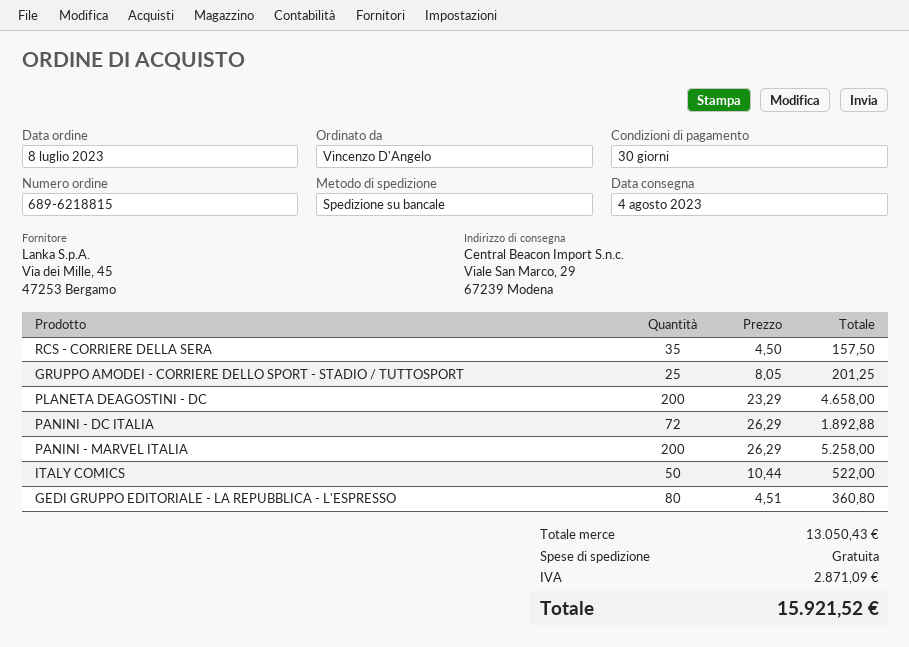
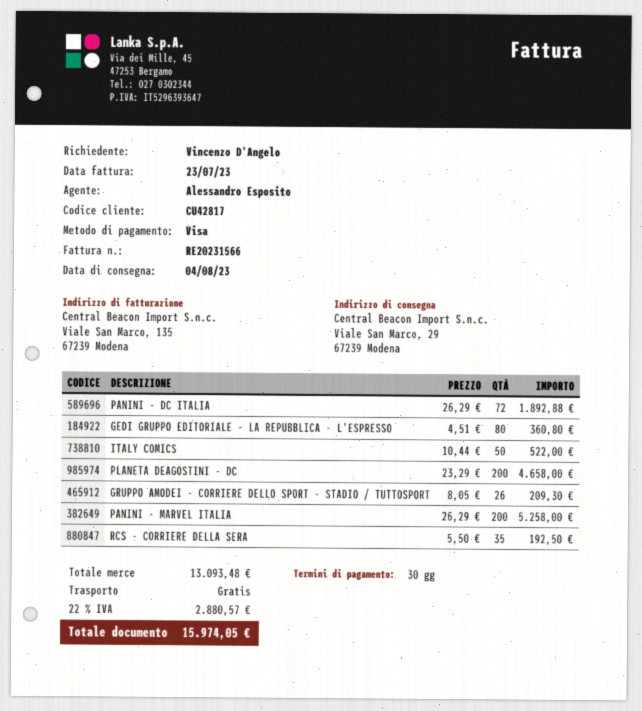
RCS - CORRIERE DELLA SERA: 35 x 4.50 = 157.50 -> 35 x 5.50 = 192.50
GRUPPO AMODEI - CORRIERE DELLO SPORT - STADIO / TUTTOSPORT: 25 x 8.05 = 201.25 -> 26 x 8.05 = 209.30
subtotal: 13050.43 -> 13093.48
tax: 2871.09 -> 2880.57
total: 15921.52 -> 15974.05

